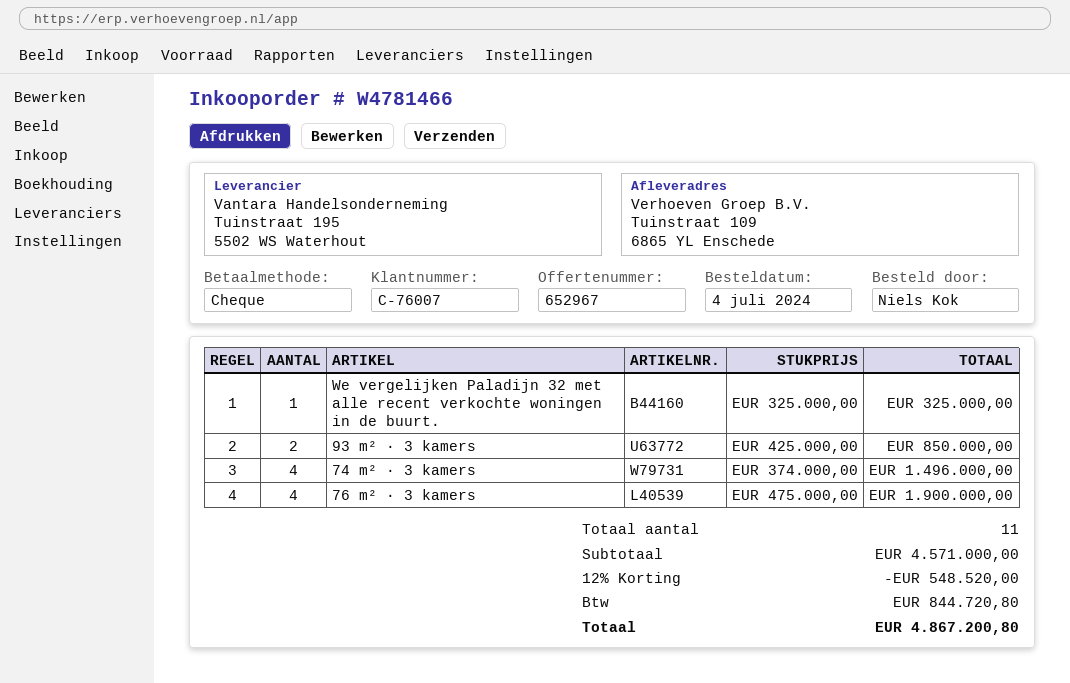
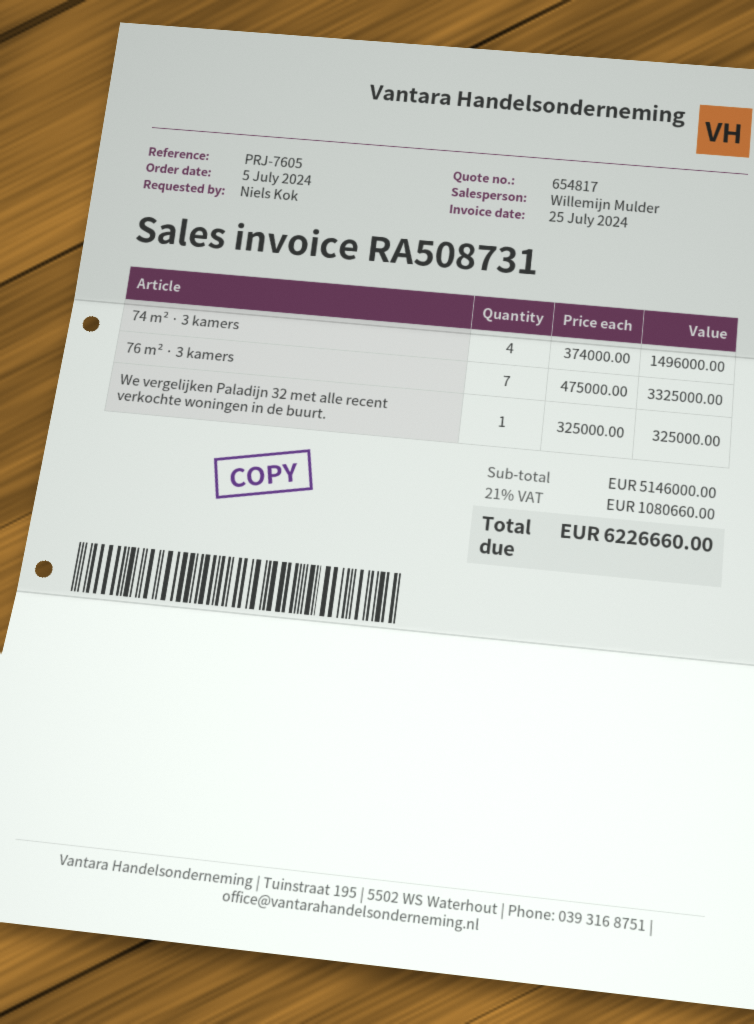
quote number: 652967 -> 654817
order date: 2024-07-04 -> 2024-07-05
93 m² · 3 kamers: 2 x 425000.00 = 850000.00 -> none
76 m² · 3 kamers: 4 x 475000.00 = 1900000.00 -> 7 x 475000.00 = 3325000.00
subtotal: 4571000.00 -> 5146000.00
discount: 12% = 548520.00 -> none
tax: 844720.80 -> 1080660.00
total: 4867200.80 -> 6226660.00

